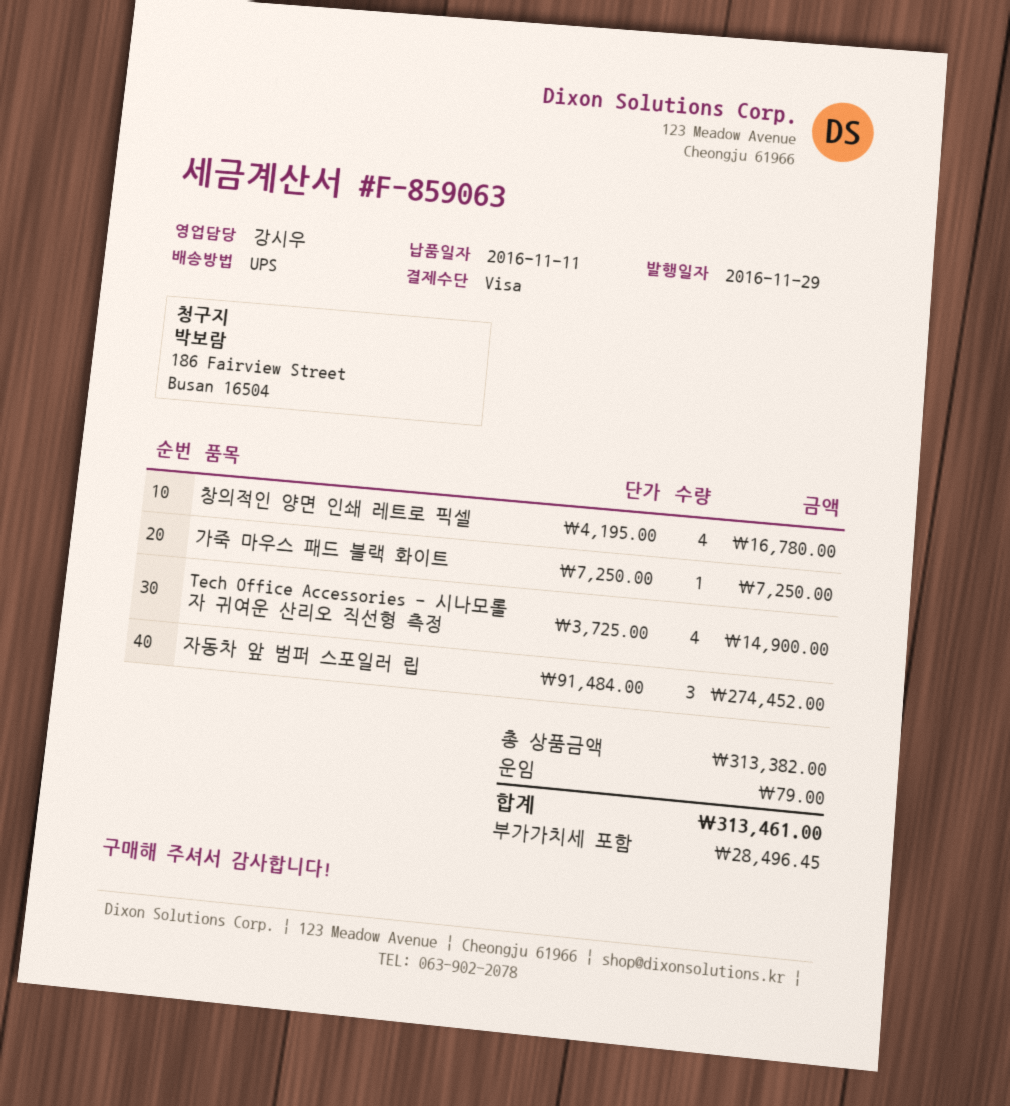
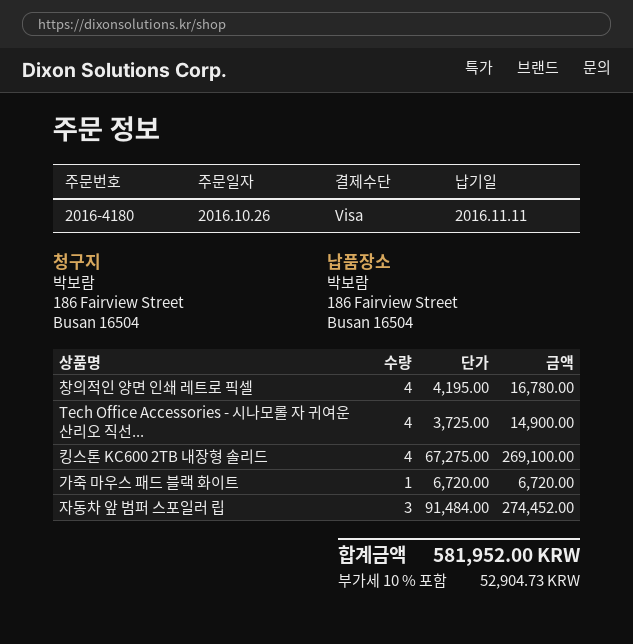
가죽 마우스 패드 블랙 화이트: 1 x 7250.00 = 7250.00 -> 1 x 6720.00 = 6720.00
킹스톤 KC600 2TB 내장형 솔리드: none -> 4 x 67275.00 = 269100.00
shipping: 79.00 -> none
tax: 28496.45 -> 52904.73
total: 313461.00 -> 581952.00

